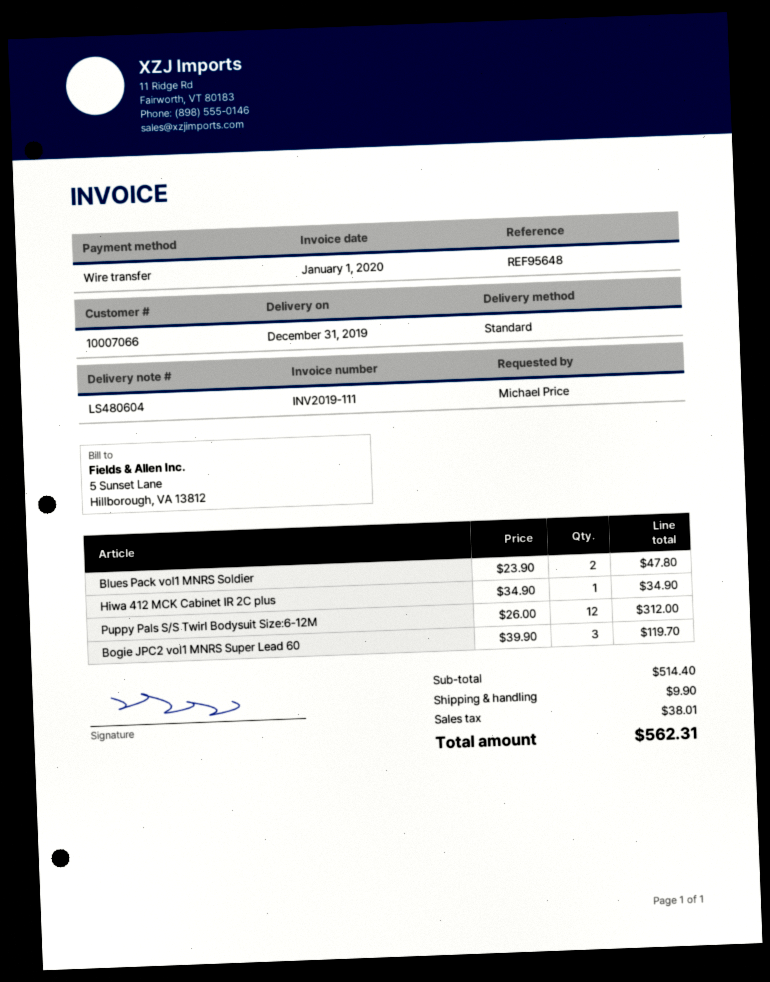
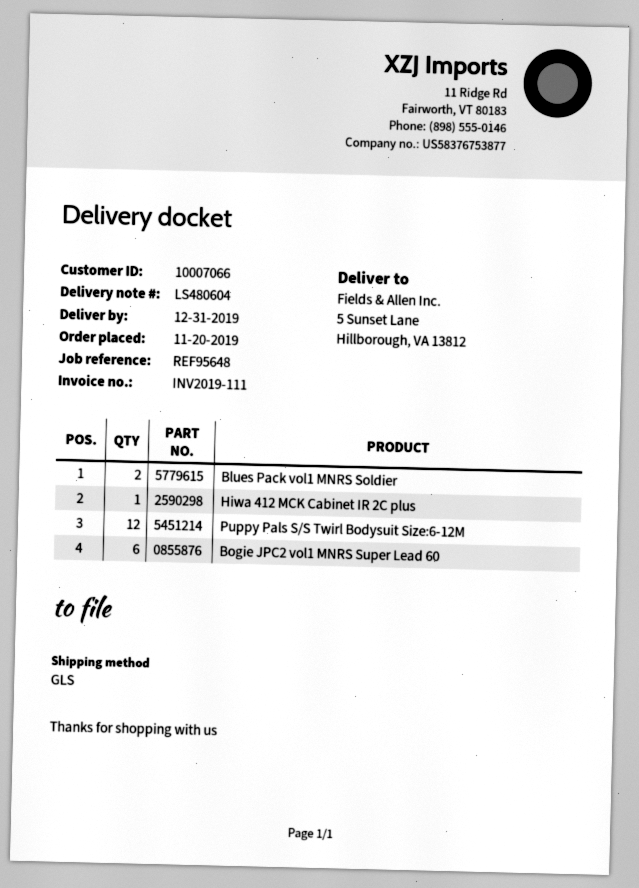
shipping method: standard -> GLS
Bogie JPC2 vol1 MNRS Super Lead 60: 3 -> 6

